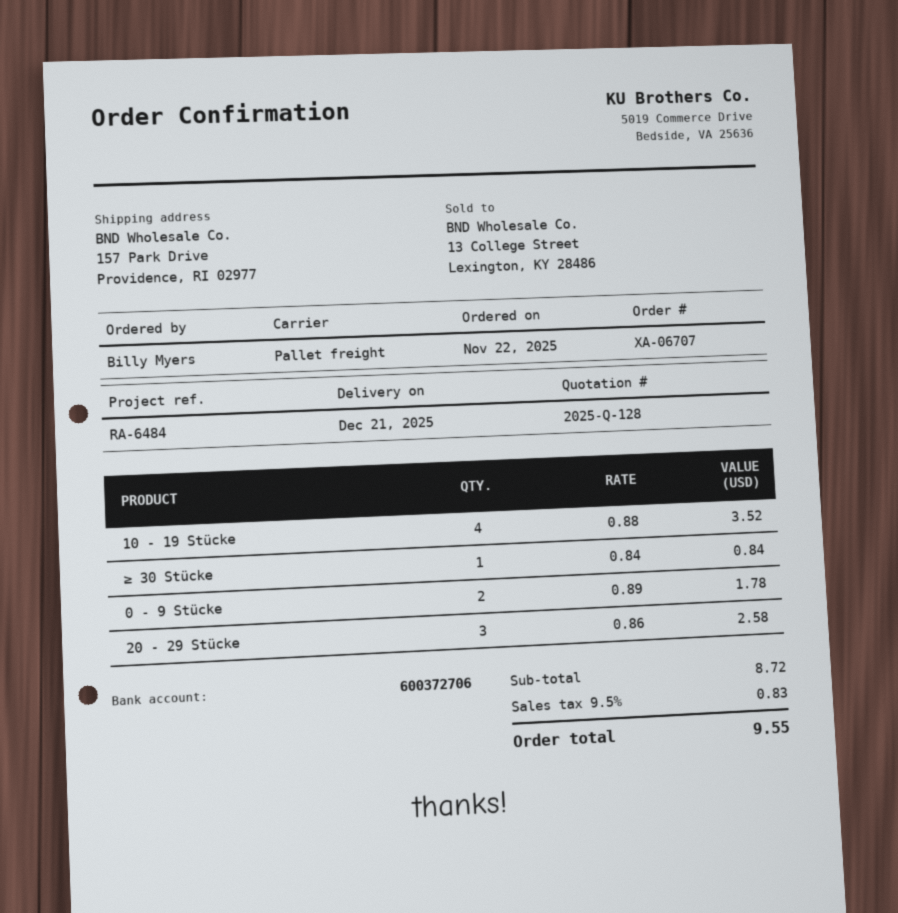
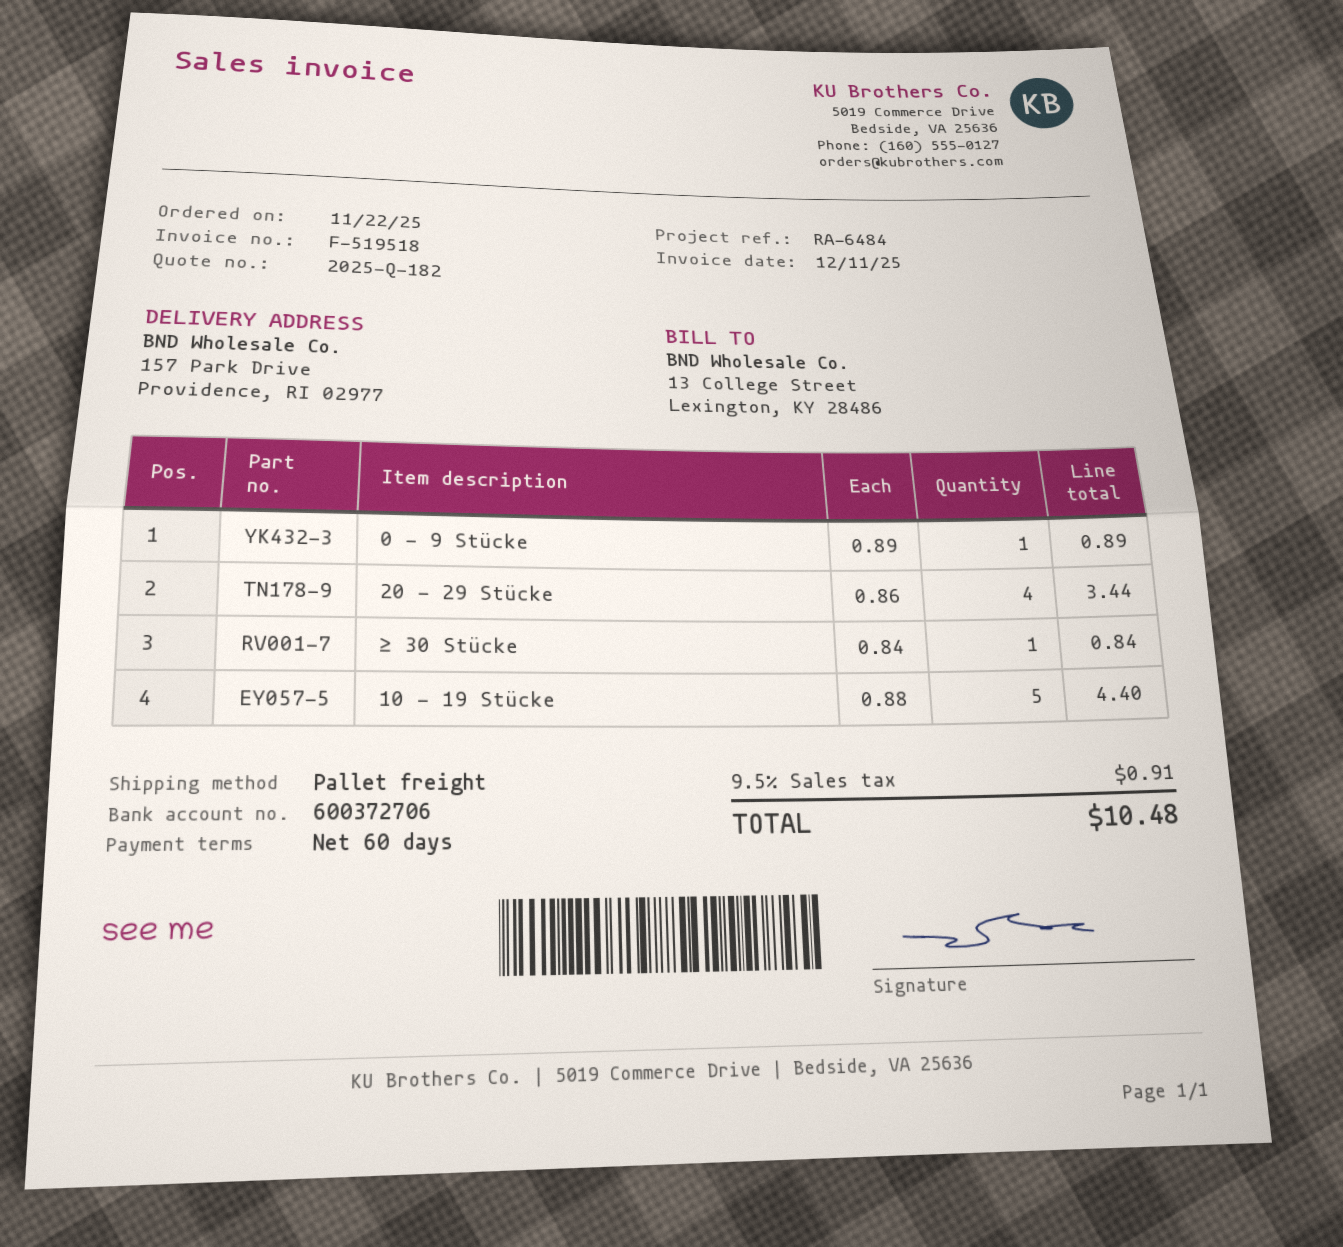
quote number: 2025-Q-128 -> 2025-Q-182
10 - 19 Stücke: 4 x 0.88 = 3.52 -> 5 x 0.88 = 4.40
0 - 9 Stücke: 2 x 0.89 = 1.78 -> 1 x 0.89 = 0.89
20 - 29 Stücke: 3 x 0.86 = 2.58 -> 4 x 0.86 = 3.44
tax: 9.5% = 0.83 -> 9.5% = 0.91
total: 9.55 -> 10.48

